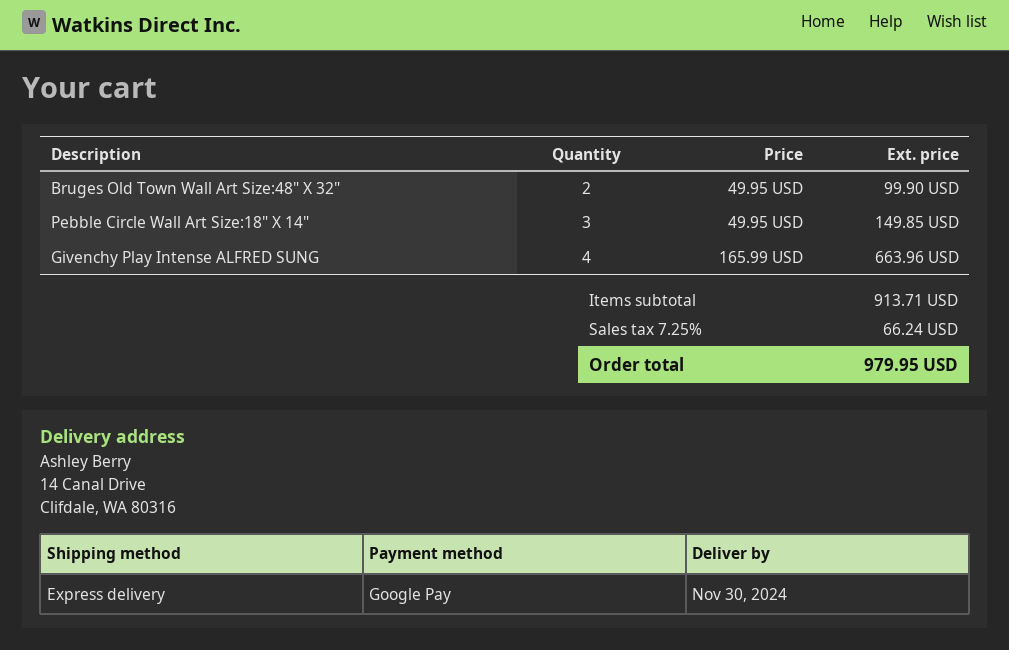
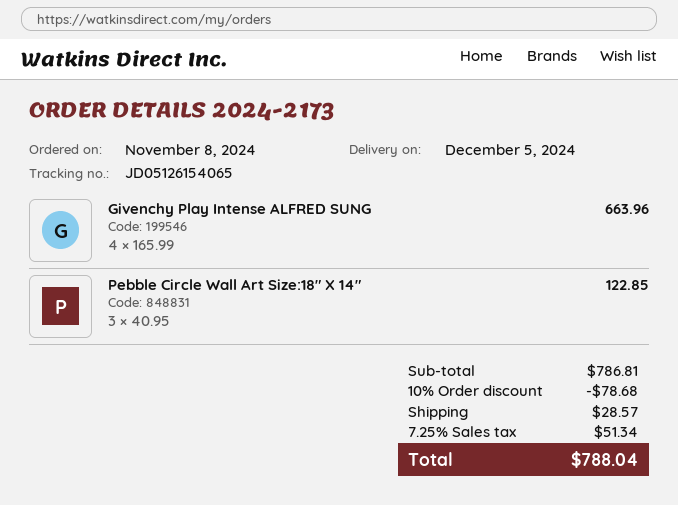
delivery date: 2024-11-30 -> 2024-12-05
Bruges Old Town Wall Art Size:48" X 32": 2 x 49.95 = 99.90 -> none
Pebble Circle Wall Art Size:18" X 14": 3 x 49.95 = 149.85 -> 3 x 40.95 = 122.85
subtotal: 913.71 -> 786.81
discount: none -> 10% = 78.68
shipping: none -> 28.57
tax: 7.25% = 66.24 -> 7.25% = 51.34
total: 979.95 -> 788.04

